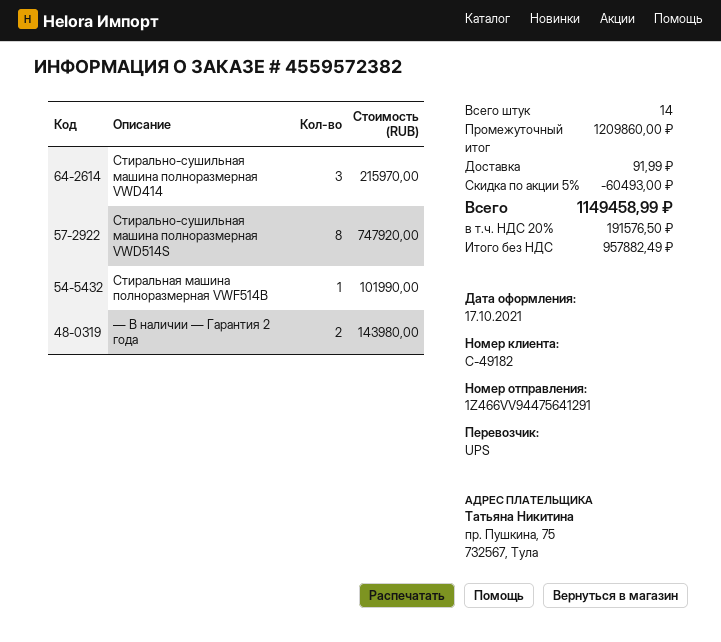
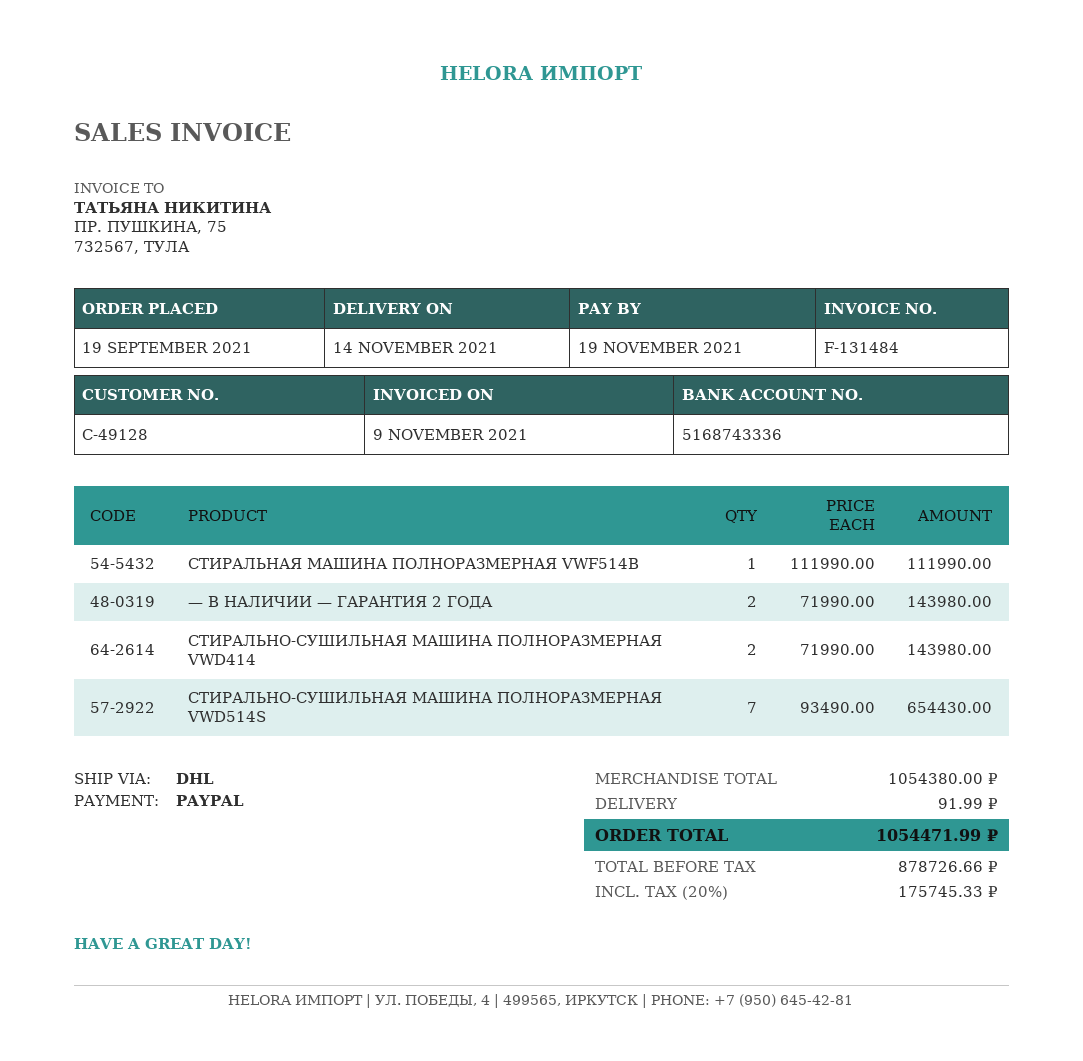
order date: 2021-10-17 -> 2021-09-19
customer number: C-49182 -> C-49128
shipping method: UPS -> DHL
Стирально-сушильная машина полноразмерная VWD414: 3 for 215970.00 -> 2 for 143980.00
Стирально-сушильная машина полноразмерная VWD514S: 8 for 747920.00 -> 7 for 654430.00
Стиральная машина полноразмерная VWF514B: 1 for 101990.00 -> 1 for 111990.00
subtotal: 1209860.00 -> 1054380.00
discount: 5% = 60493.00 -> none
net: 957882.49 -> 878726.66
tax: 20% = 191576.50 -> 20% = 175745.33
total: 1149458.99 -> 1054471.99

